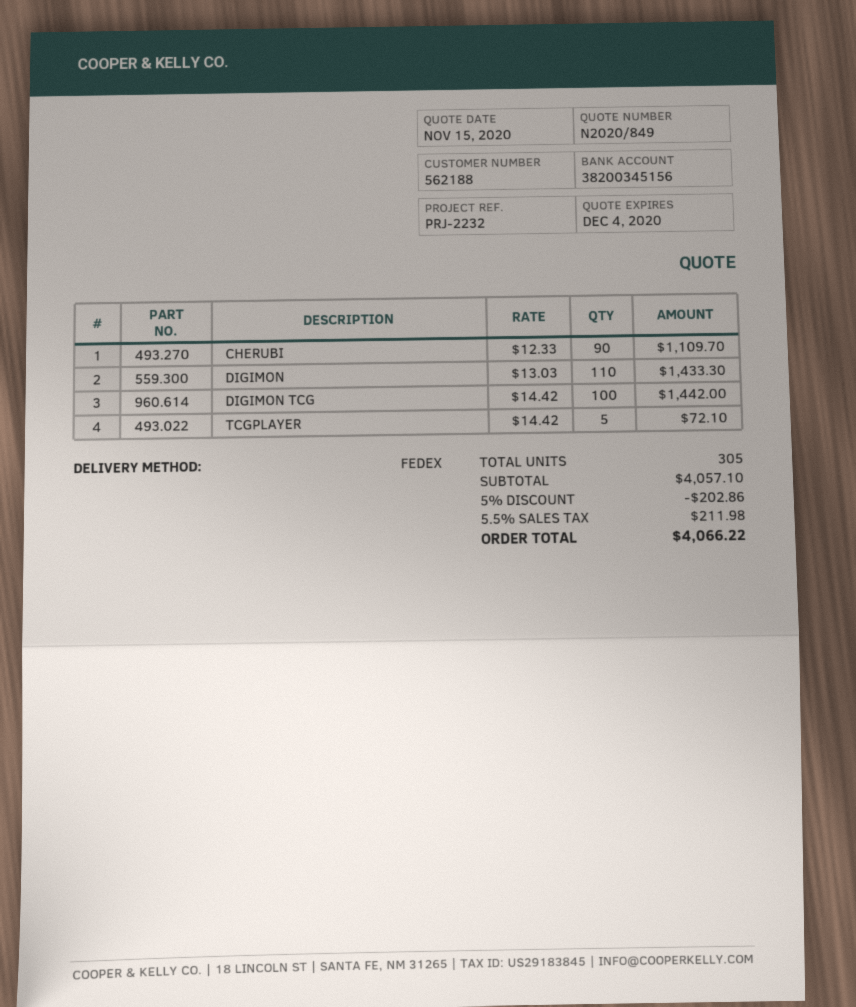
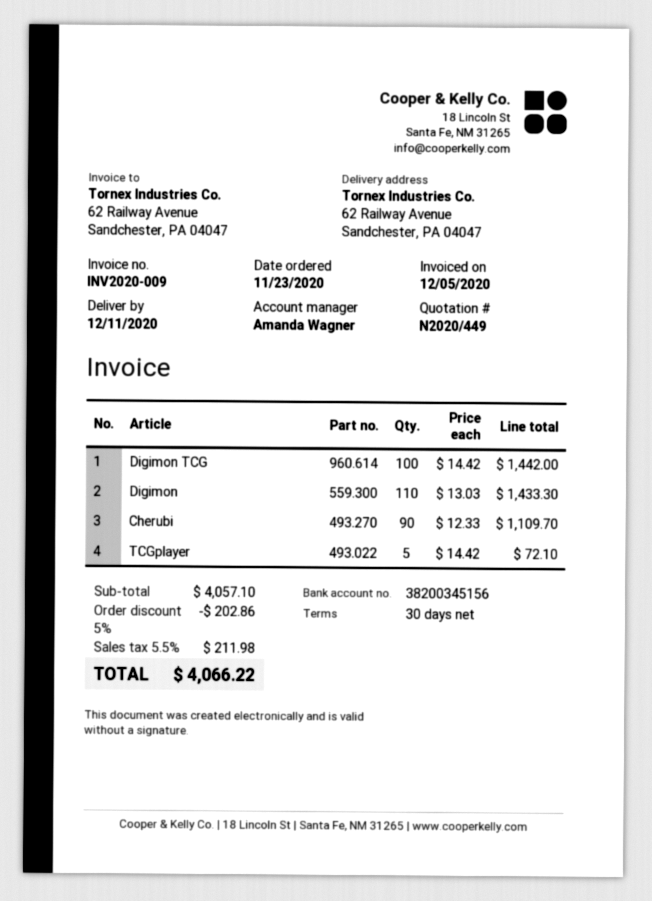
quote number: N2020/849 -> N2020/449

